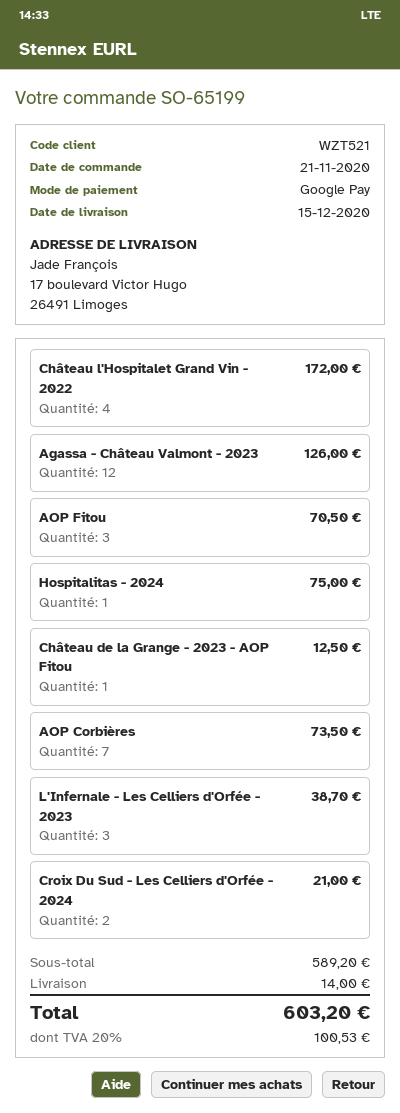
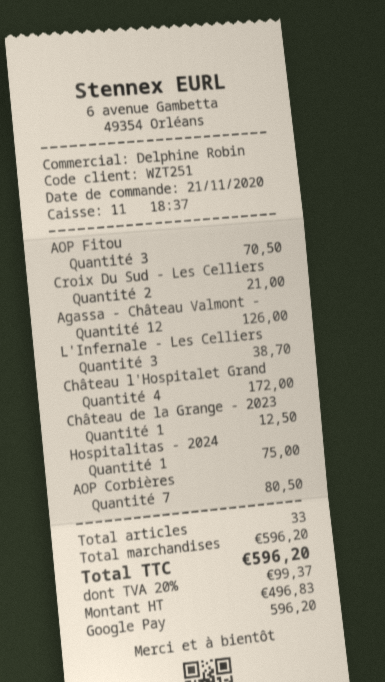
customer number: WZT521 -> WZT251
AOP Corbières: 7 for 73.50 -> 7 for 80.50
subtotal: 589.20 -> 596.20
shipping: 14.00 -> none
tax: 20% = 100.53 -> 20% = 99.37
total: 603.20 -> 596.20

